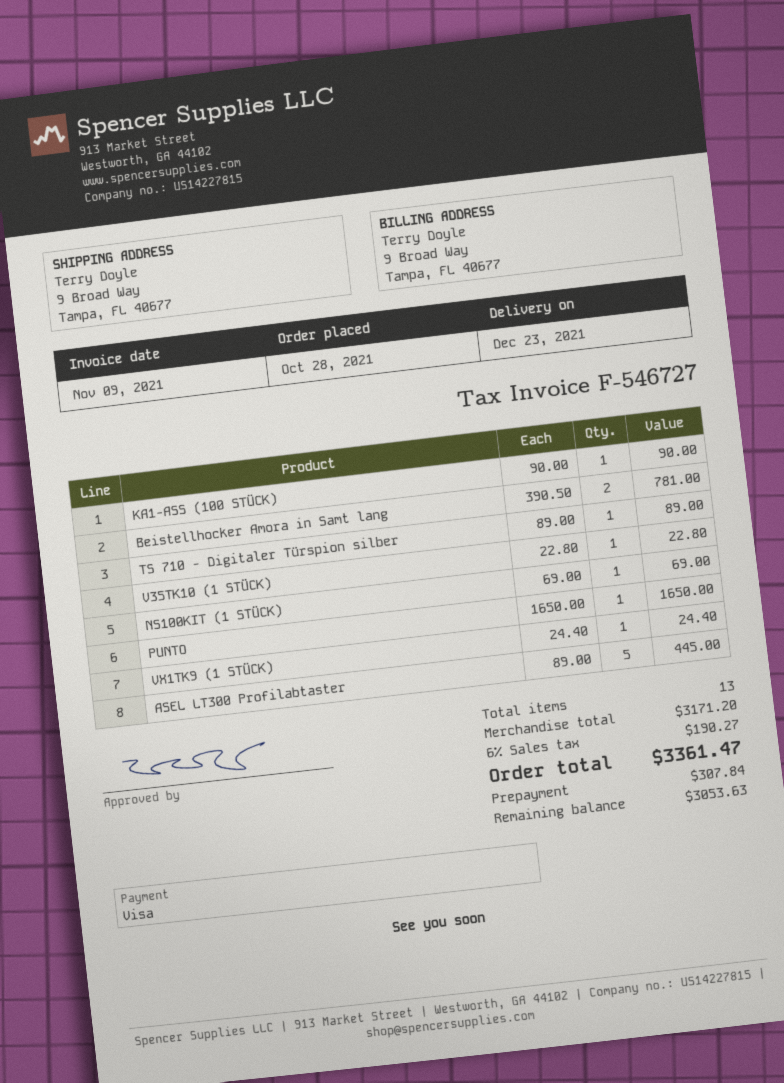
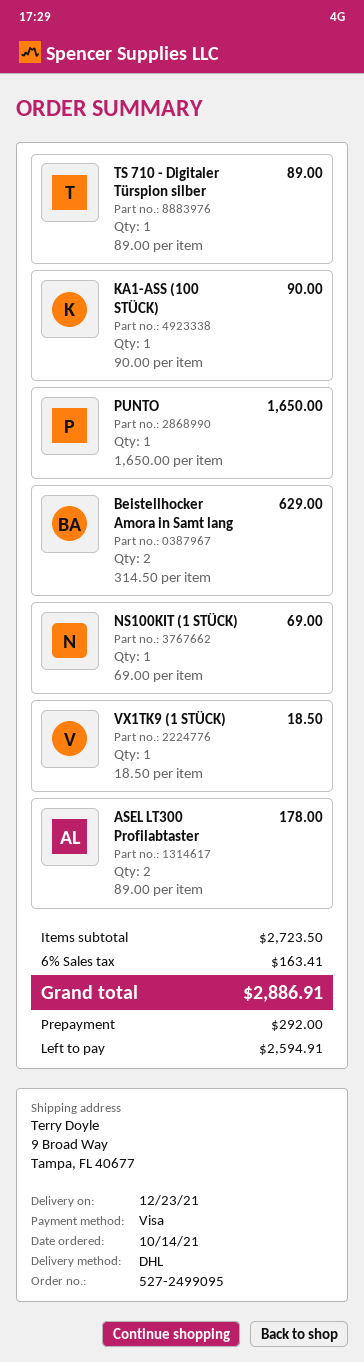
order date: 2021-10-28 -> 2021-10-14
Beistellhocker Amora in Samt lang: 2 x 390.50 = 781.00 -> 2 x 314.50 = 629.00
V35TK10 (1 STÜCK): 1 x 22.80 = 22.80 -> none
VX1TK9 (1 STÜCK): 1 x 24.40 = 24.40 -> 1 x 18.50 = 18.50
ASEL LT300 Profilabtaster: 5 x 89.00 = 445.00 -> 2 x 89.00 = 178.00
subtotal: 3171.20 -> 2723.50
tax: 6% = 190.27 -> 6% = 163.41
total: 3361.47 -> 2886.91
deposit: 307.84 -> 292.00
balance: 3053.63 -> 2594.91

